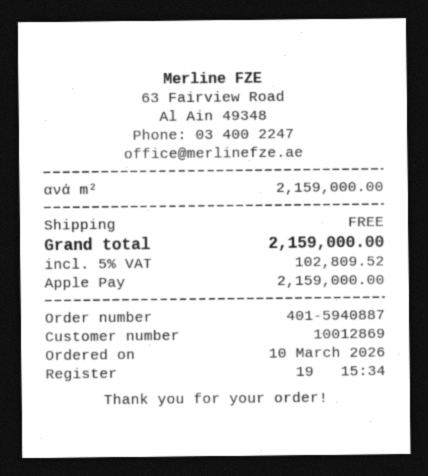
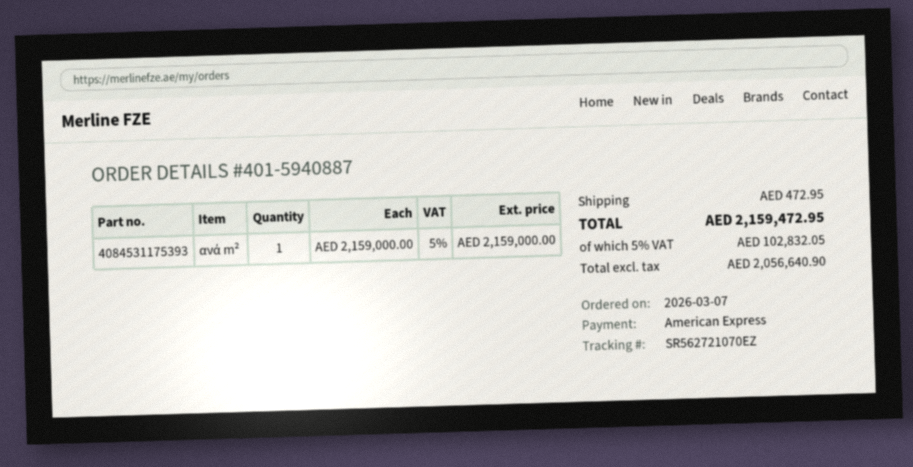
order date: 2026-03-10 -> 2026-03-07
payment method: Apple Pay -> American Express
shipping: 0.00 -> 472.95
tax: 5% = 102809.52 -> 5% = 102832.05
total: 2159000.00 -> 2159472.95

